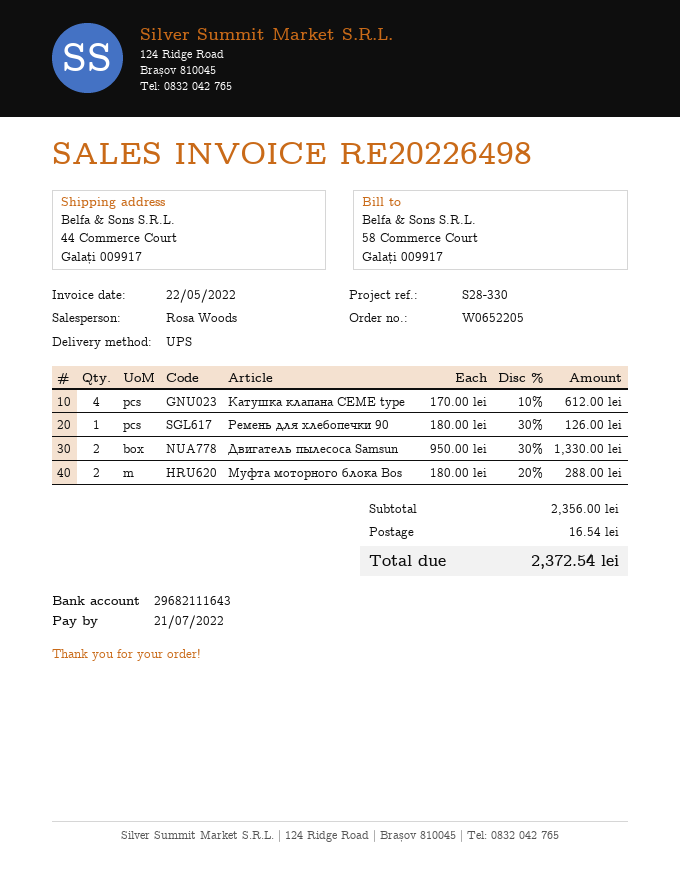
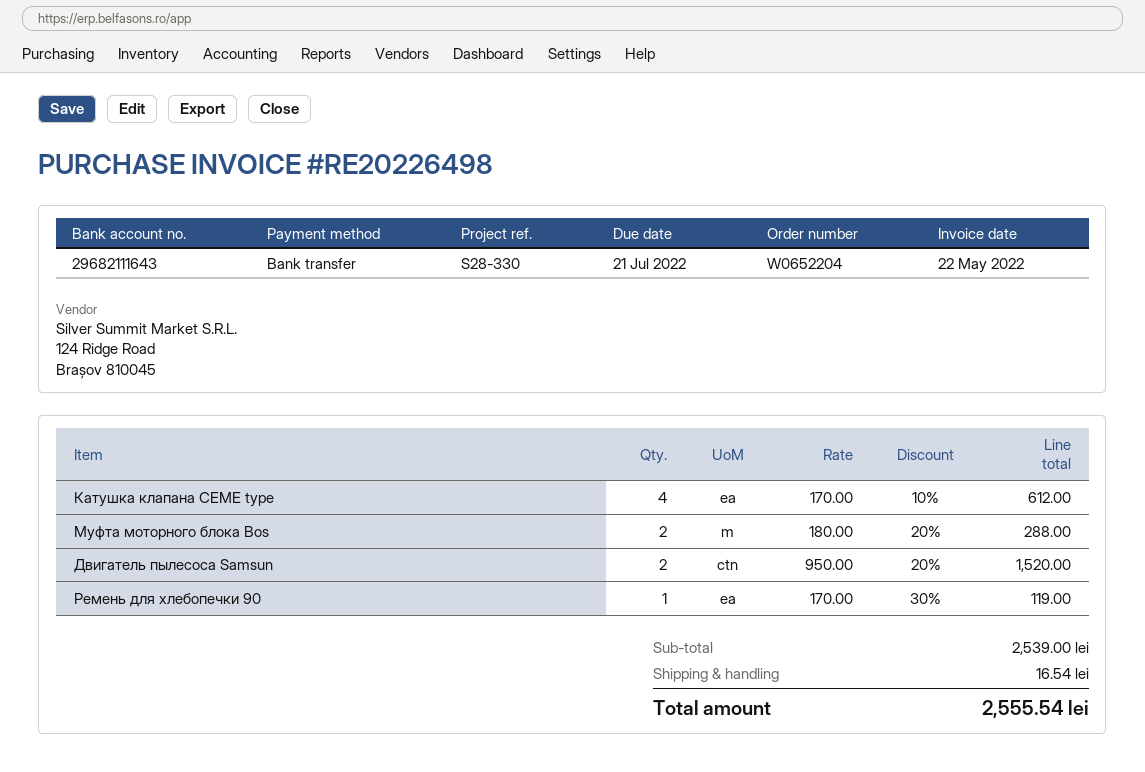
order number: W0652205 -> W0652204
Ремень для хлебопечки 90: 1 x 180.00 - 30% = 126.00 -> 1 x 170.00 - 30% = 119.00
Двигатель пылесоса Samsun: 2 x 950.00 - 30% = 1330.00 -> 2 x 950.00 - 20% = 1520.00
subtotal: 2356.00 -> 2539.00
total: 2372.54 -> 2555.54

